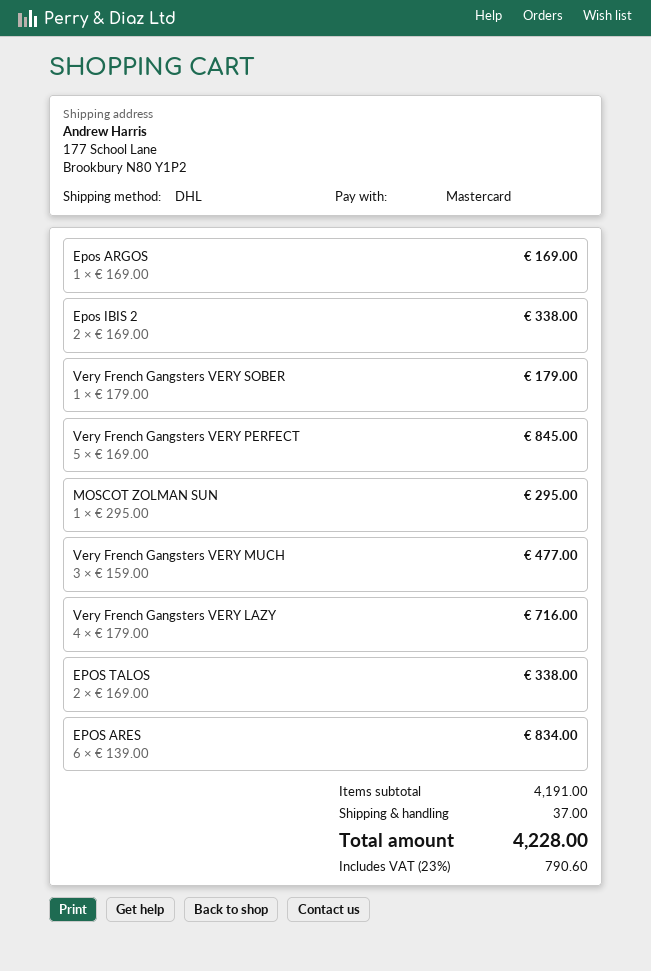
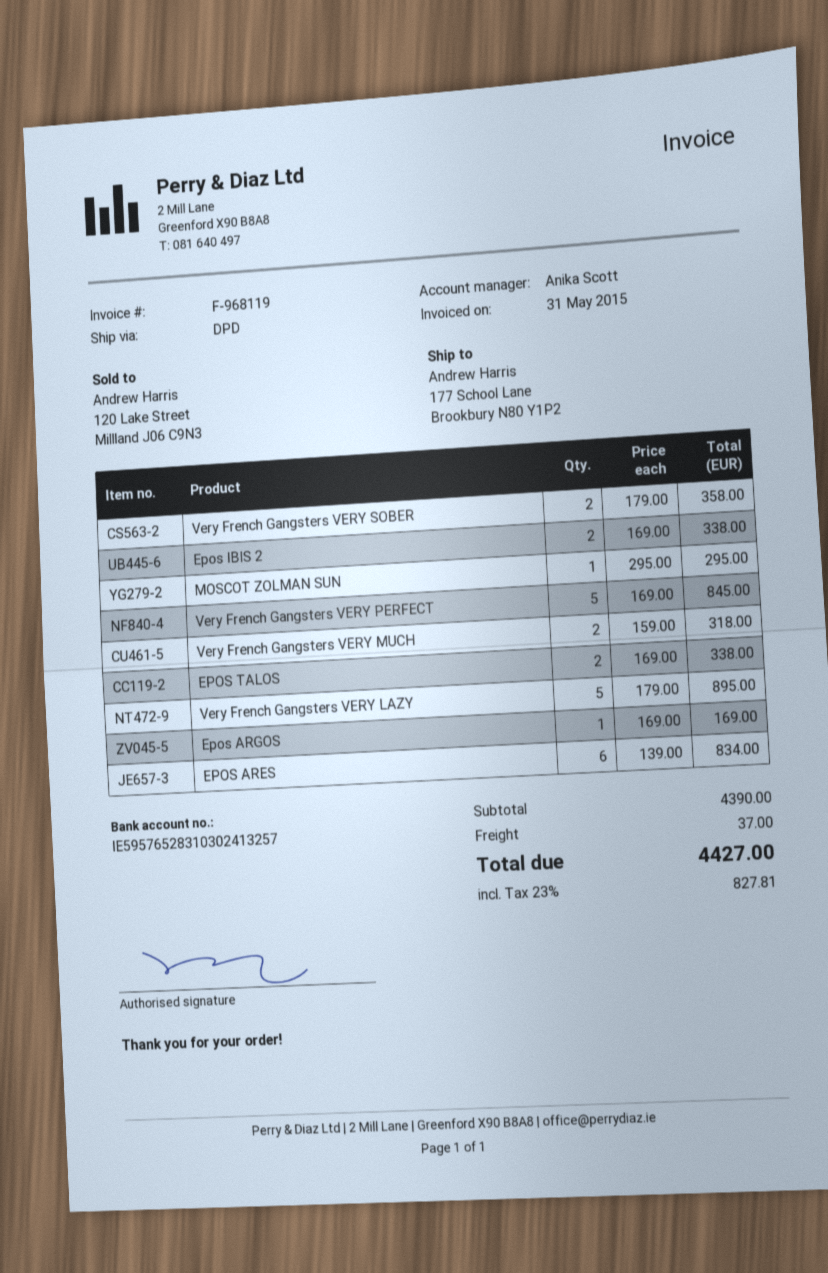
shipping method: DHL -> DPD
Very French Gangsters VERY SOBER: 1 x 179.00 = 179.00 -> 2 x 179.00 = 358.00
Very French Gangsters VERY MUCH: 3 x 159.00 = 477.00 -> 2 x 159.00 = 318.00
Very French Gangsters VERY LAZY: 4 x 179.00 = 716.00 -> 5 x 179.00 = 895.00
subtotal: 4191.00 -> 4390.00
tax: 23% = 790.60 -> 23% = 827.81
total: 4228.00 -> 4427.00

